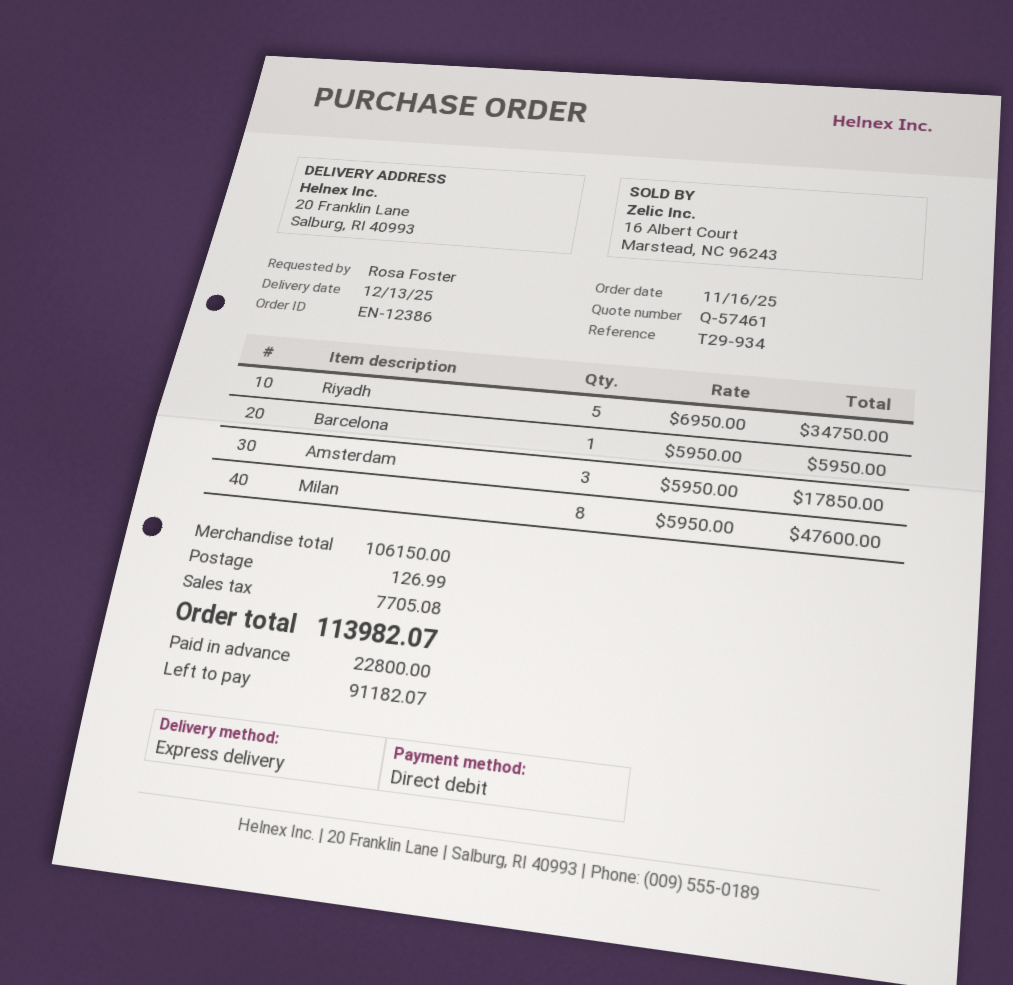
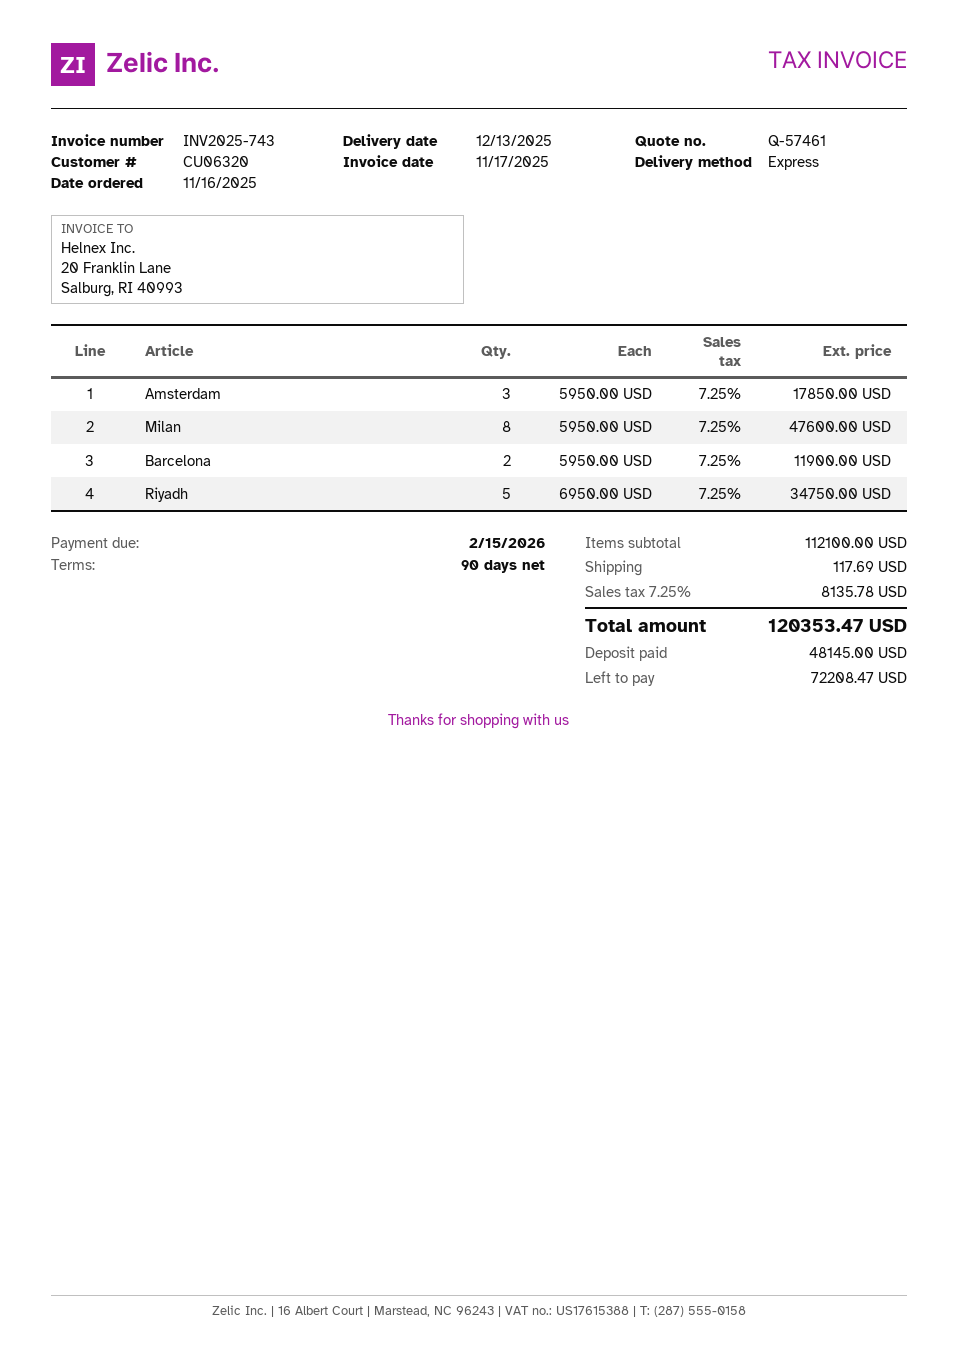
Barcelona: 1 x 5950.00 = 5950.00 -> 2 x 5950.00 = 11900.00
subtotal: 106150.00 -> 112100.00
shipping: 126.99 -> 117.69
tax: 7705.08 -> 8135.78
total: 113982.07 -> 120353.47
deposit: 22800.00 -> 48145.00
balance: 91182.07 -> 72208.47

